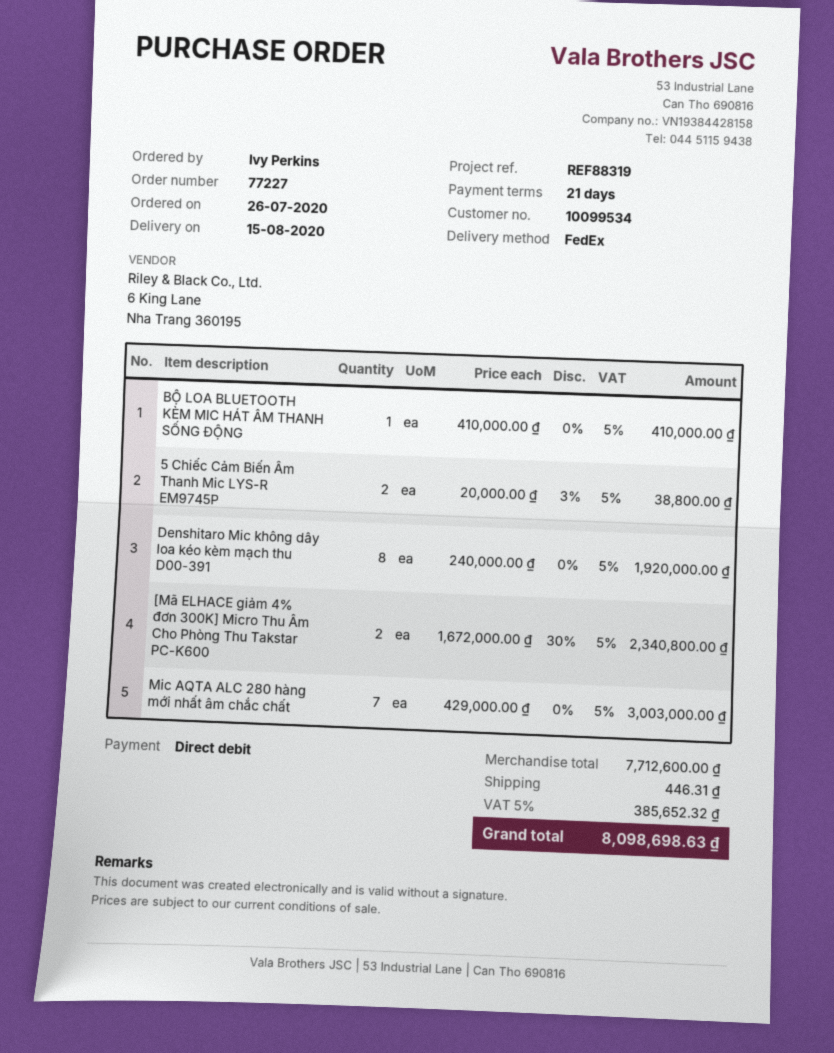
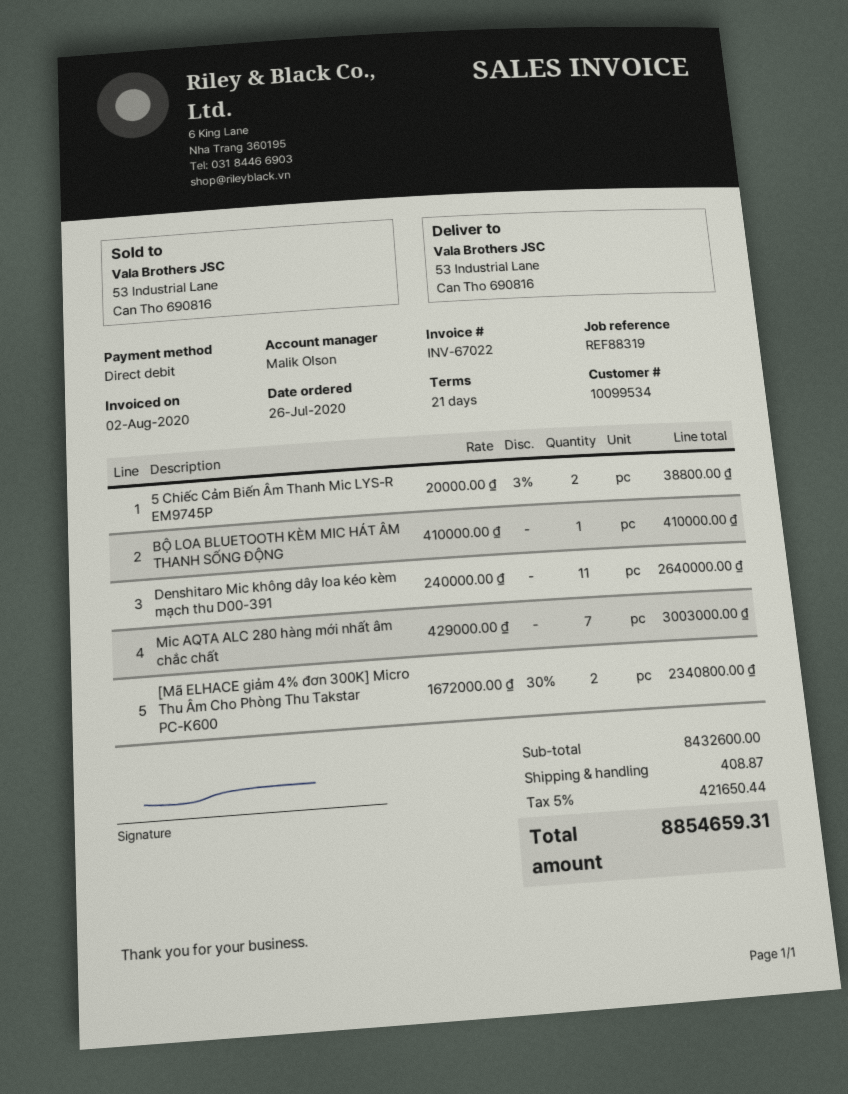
Denshitaro Mic không dây loa kéo kèm mạch thu D00-391: 8 x 240000.00 = 1920000.00 -> 11 x 240000.00 = 2640000.00
subtotal: 7712600.00 -> 8432600.00
shipping: 446.31 -> 408.87
tax: 5% = 385652.32 -> 5% = 421650.44
total: 8098698.63 -> 8854659.31

